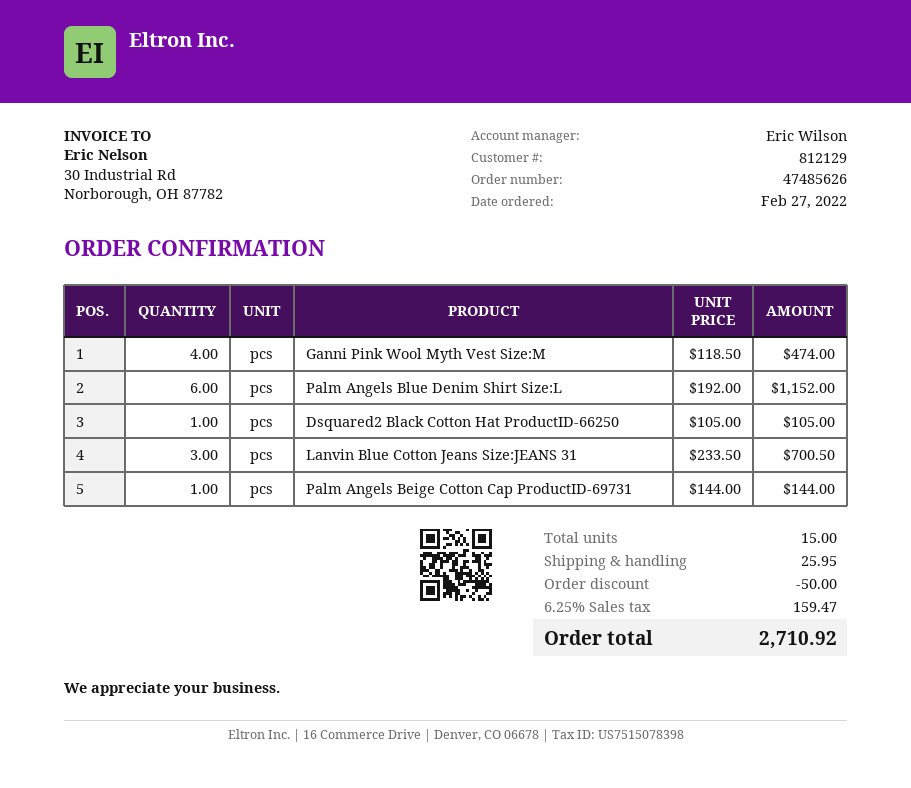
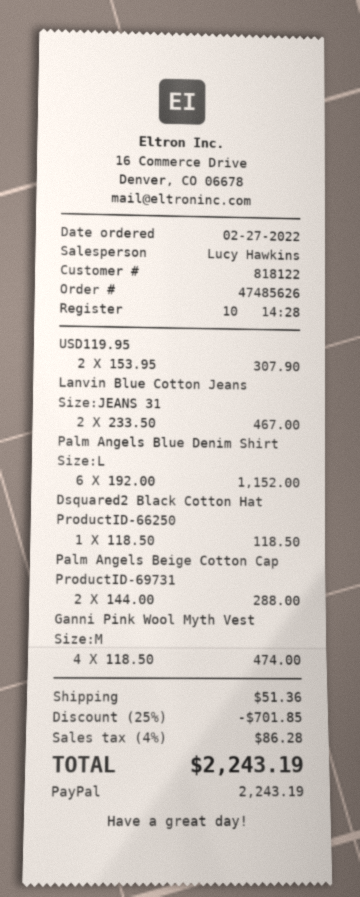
customer number: 812129 -> 818122
sales rep: Eric Wilson -> Lucy Hawkins
Dsquared2 Black Cotton Hat ProductID-66250: 1 x 105.00 = 105.00 -> 1 x 118.50 = 118.50
Lanvin Blue Cotton Jeans Size:JEANS 31: 3 x 233.50 = 700.50 -> 2 x 233.50 = 467.00
Palm Angels Beige Cotton Cap ProductID-69731: 1 x 144.00 = 144.00 -> 2 x 144.00 = 288.00
USD119.95: none -> 2 x 153.95 = 307.90
discount: 50.00 -> 701.85
shipping: 25.95 -> 51.36
tax: 6.25% = 159.47 -> 4% = 86.28
total: 2710.92 -> 2243.19

